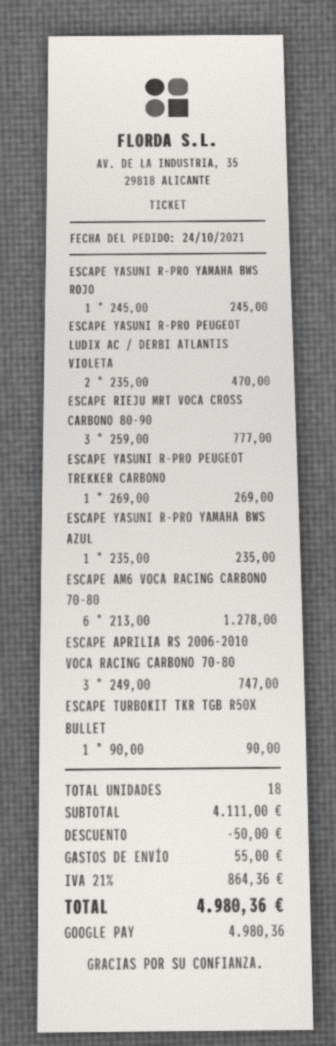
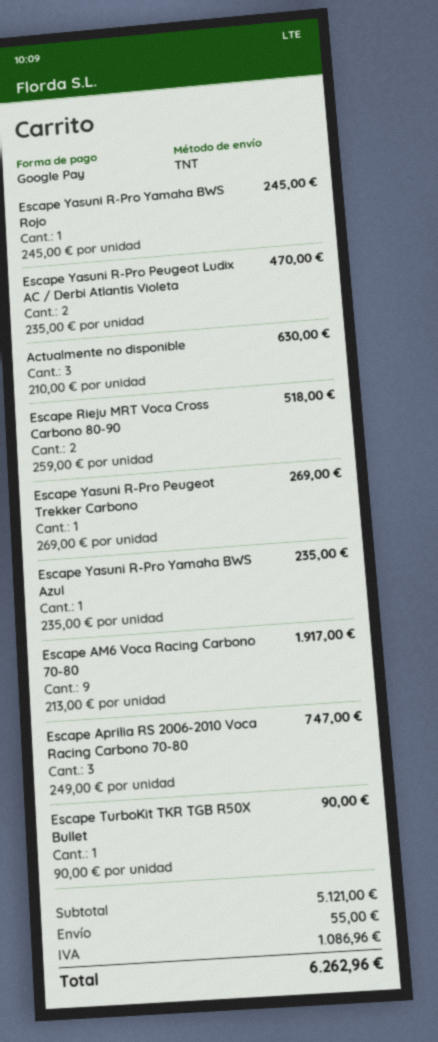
ESCAPE RIEJU MRT VOCA CROSS CARBONO 80-90: 3 x 259.00 = 777.00 -> 2 x 259.00 = 518.00
ESCAPE AM6 VOCA RACING CARBONO 70-80: 6 x 213.00 = 1278.00 -> 9 x 213.00 = 1917.00
Actualmente no disponible: none -> 3 x 210.00 = 630.00
subtotal: 4111.00 -> 5121.00
discount: 50.00 -> none
tax: 864.36 -> 1086.96
total: 4980.36 -> 6262.96

